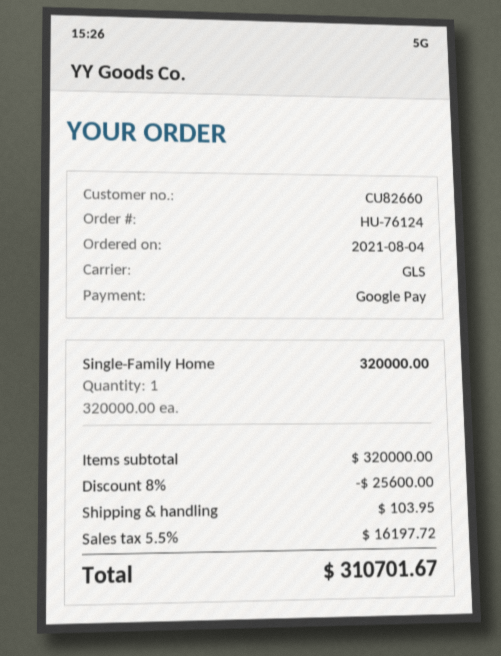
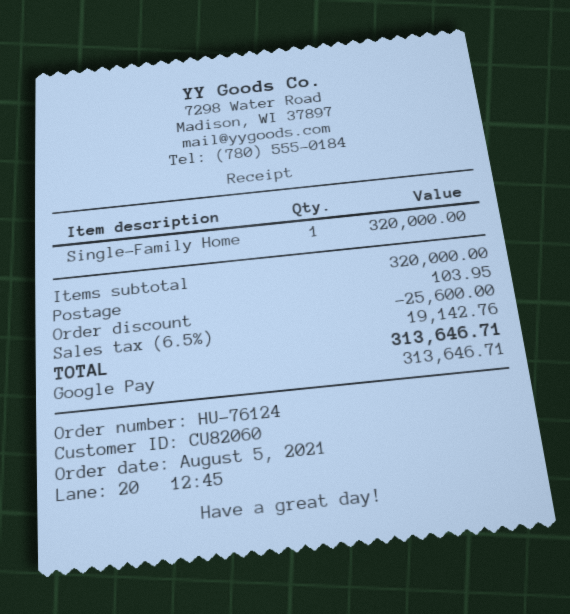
order date: 2021-08-04 -> 2021-08-05
customer number: CU82660 -> CU82060
tax: 5.5% = 16197.72 -> 6.5% = 19142.76
total: 310701.67 -> 313646.71

